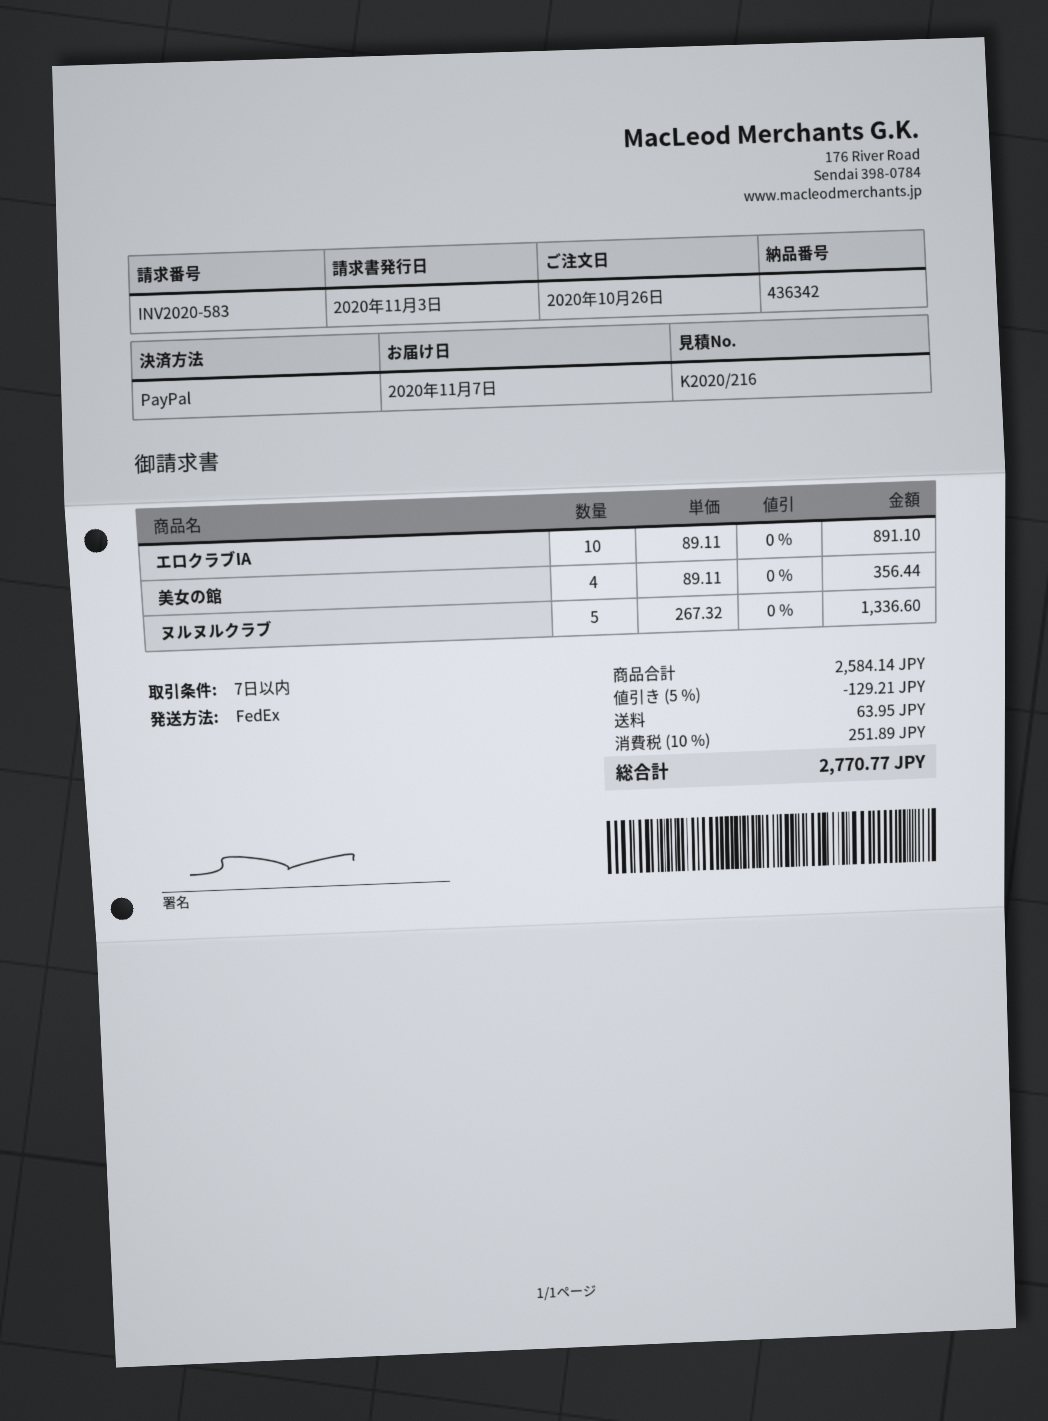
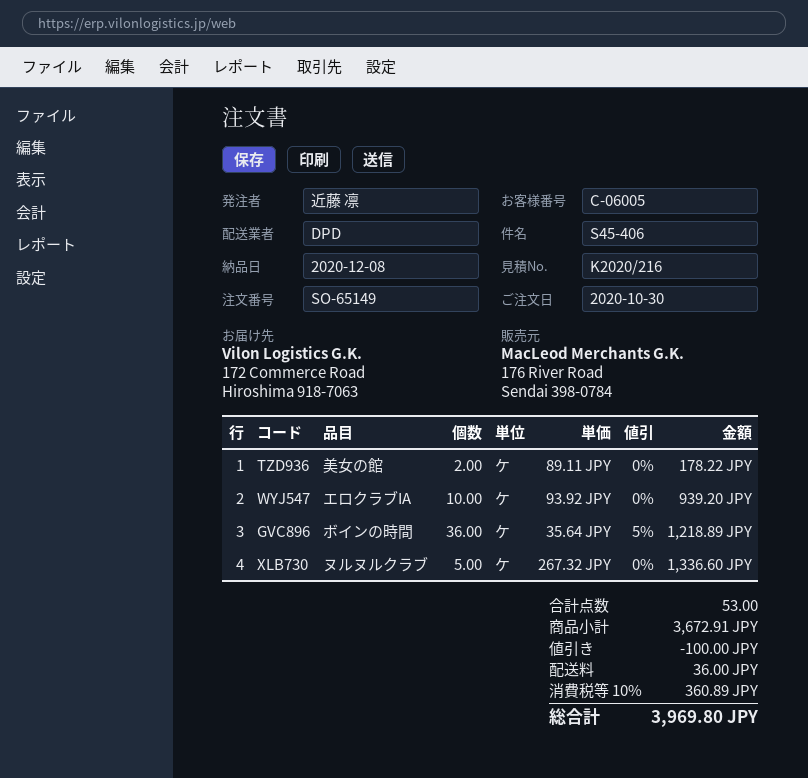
order date: 2020-10-26 -> 2020-10-30
delivery date: 2020-11-07 -> 2020-12-08
shipping method: FedEx -> DPD
エロクラブIA: 10 x 89.11 = 891.10 -> 10 x 93.92 = 939.20
美女の館: 4 x 89.11 = 356.44 -> 2 x 89.11 = 178.22
ボインの時間: none -> 36 x 35.64 - 5% = 1218.89
subtotal: 2584.14 -> 3672.91
discount: 129.21 -> 100.00
shipping: 63.95 -> 36.00
tax: 10% = 251.89 -> 10% = 360.89
total: 2770.77 -> 3969.80

